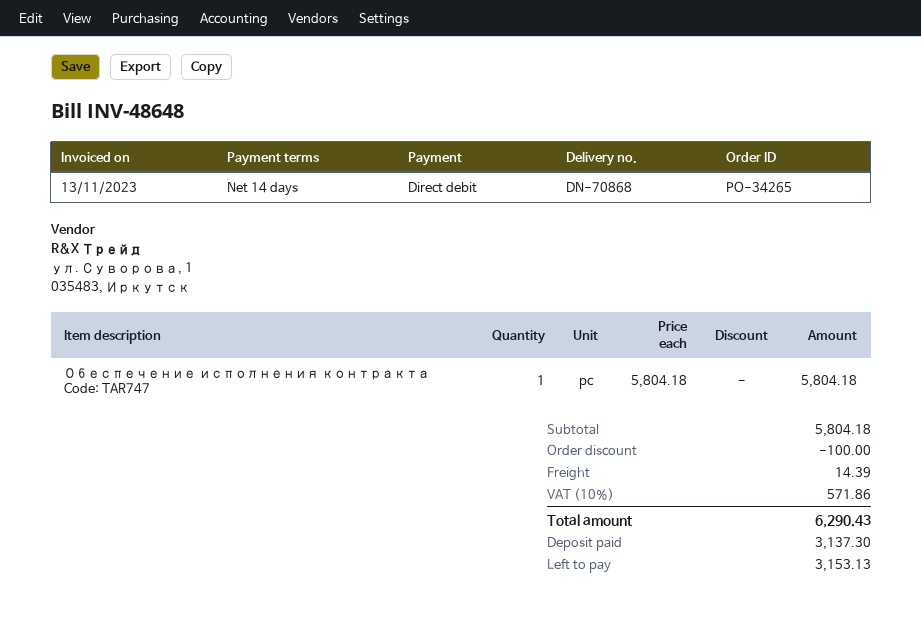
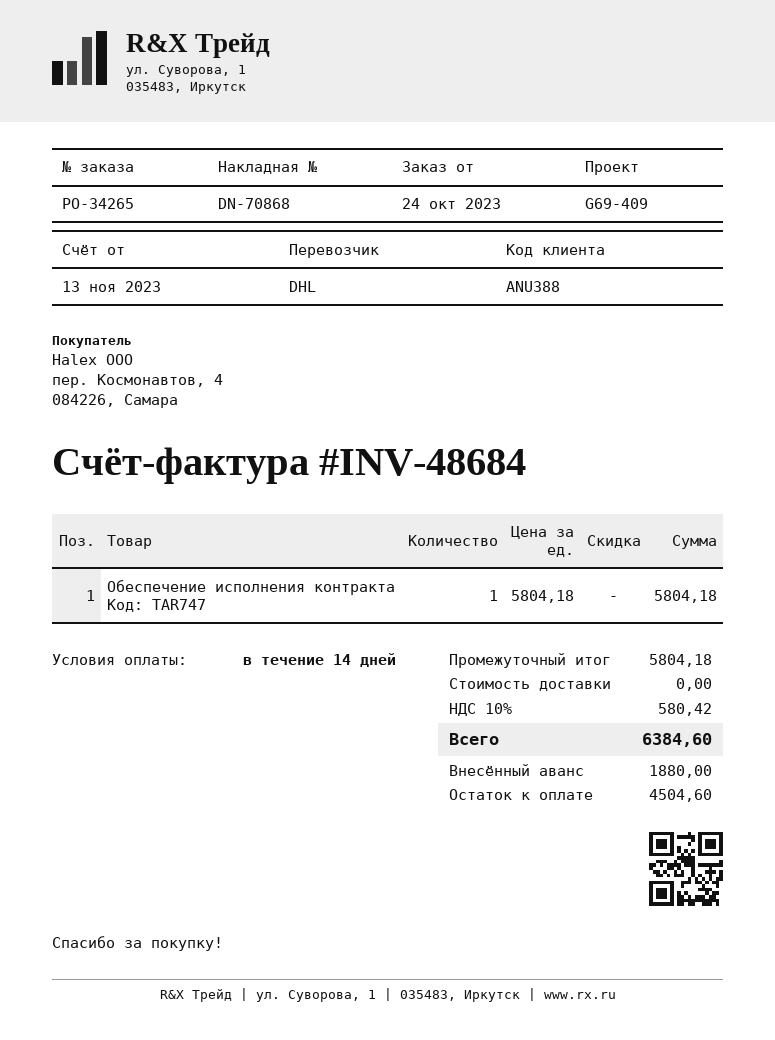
invoice number: INV-48648 -> INV-48684
discount: 100.00 -> none
shipping: 14.39 -> 0.00
tax: 10% = 571.86 -> 10% = 580.42
total: 6290.43 -> 6384.60
deposit: 3137.30 -> 1880.00
balance: 3153.13 -> 4504.60

